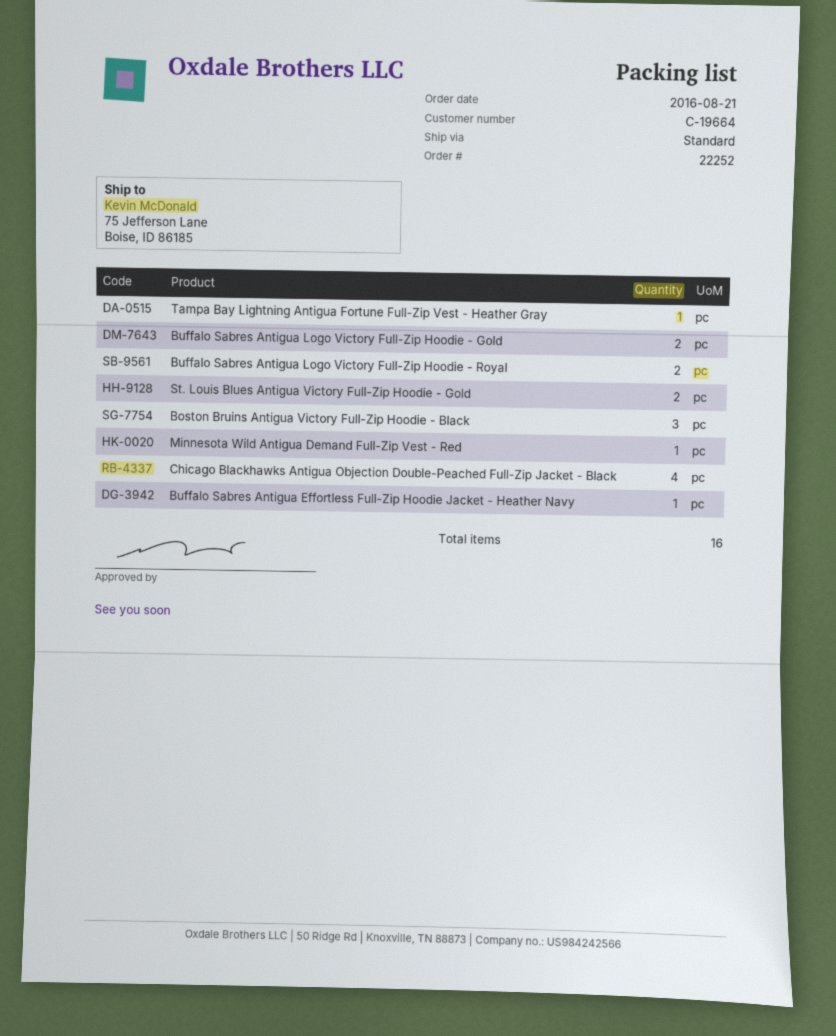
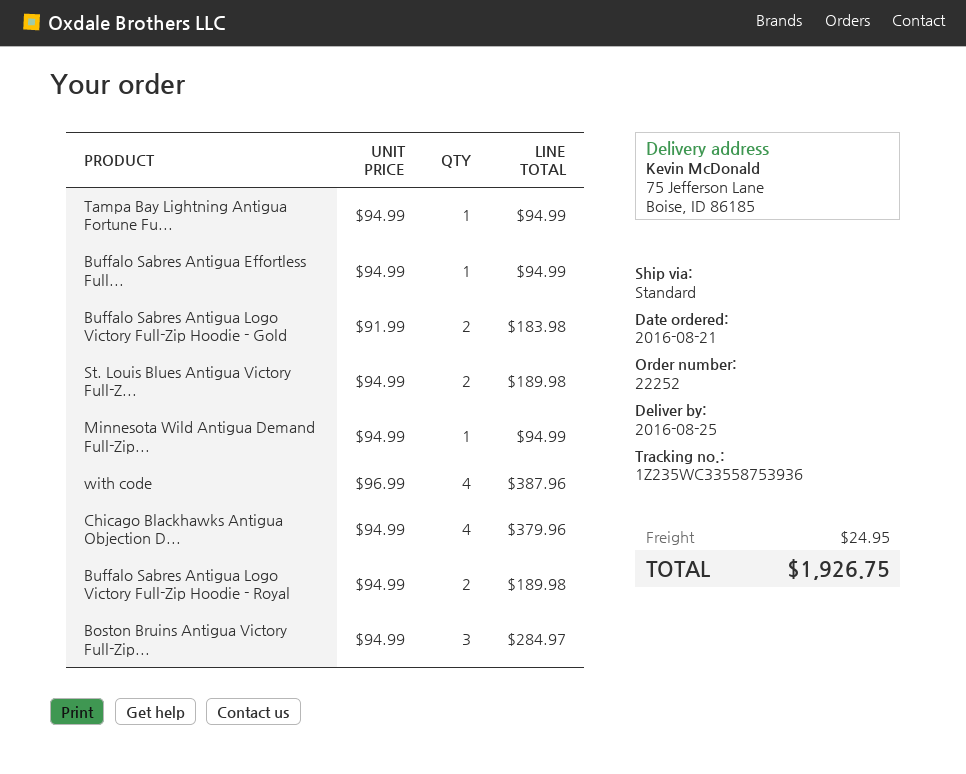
with code: none -> 4

